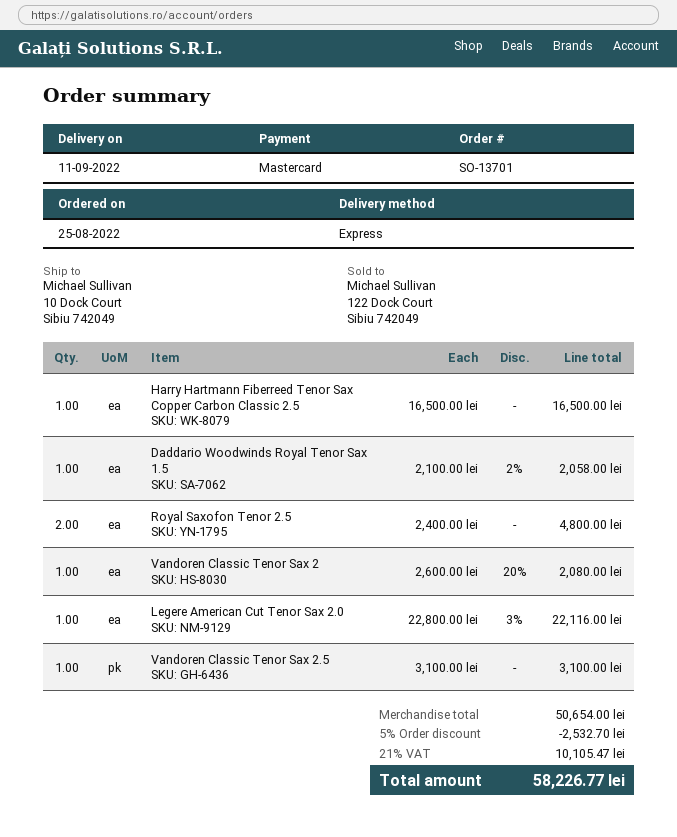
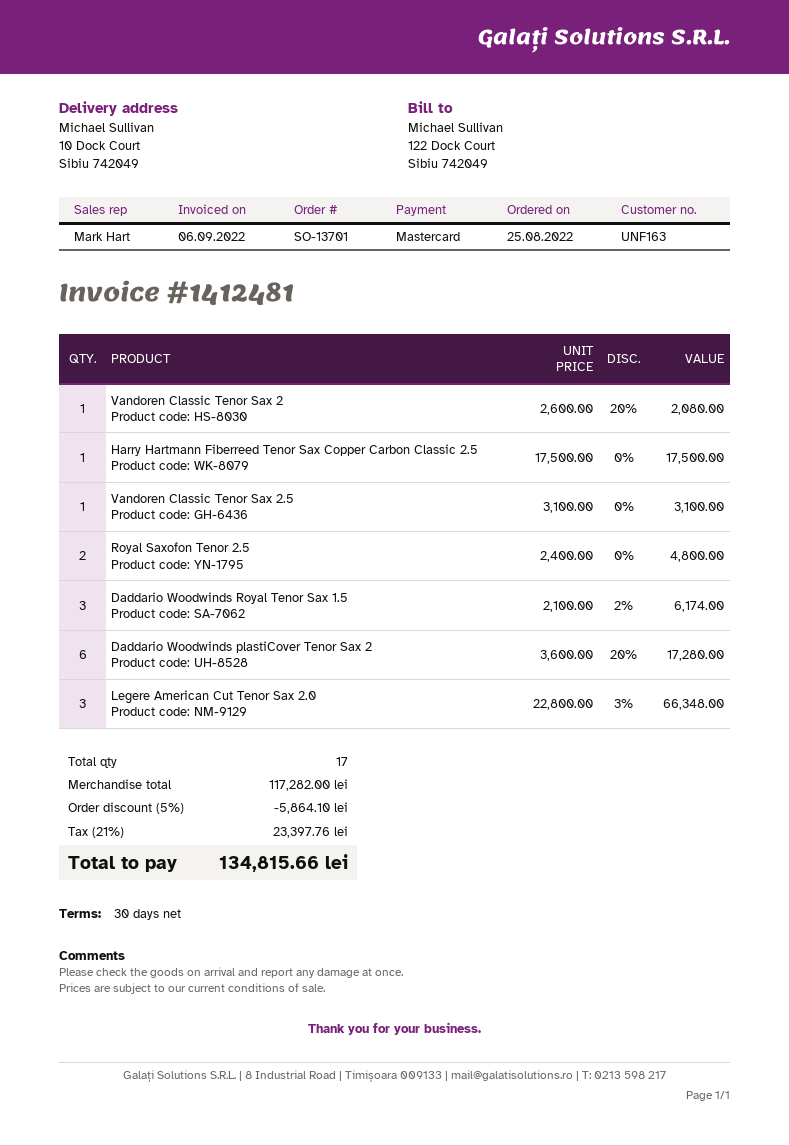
Harry Hartmann Fiberreed Tenor Sax Copper Carbon Classic 2.5: 1 x 16500.00 = 16500.00 -> 1 x 17500.00 = 17500.00
Daddario Woodwinds Royal Tenor Sax 1.5: 1 x 2100.00 - 2% = 2058.00 -> 3 x 2100.00 - 2% = 6174.00
Legere American Cut Tenor Sax 2.0: 1 x 22800.00 - 3% = 22116.00 -> 3 x 22800.00 - 3% = 66348.00
Daddario Woodwinds plastiCover Tenor Sax 2: none -> 6 x 3600.00 - 20% = 17280.00
subtotal: 50654.00 -> 117282.00
discount: 5% = 2532.70 -> 5% = 5864.10
tax: 21% = 10105.47 -> 21% = 23397.76
total: 58226.77 -> 134815.66

